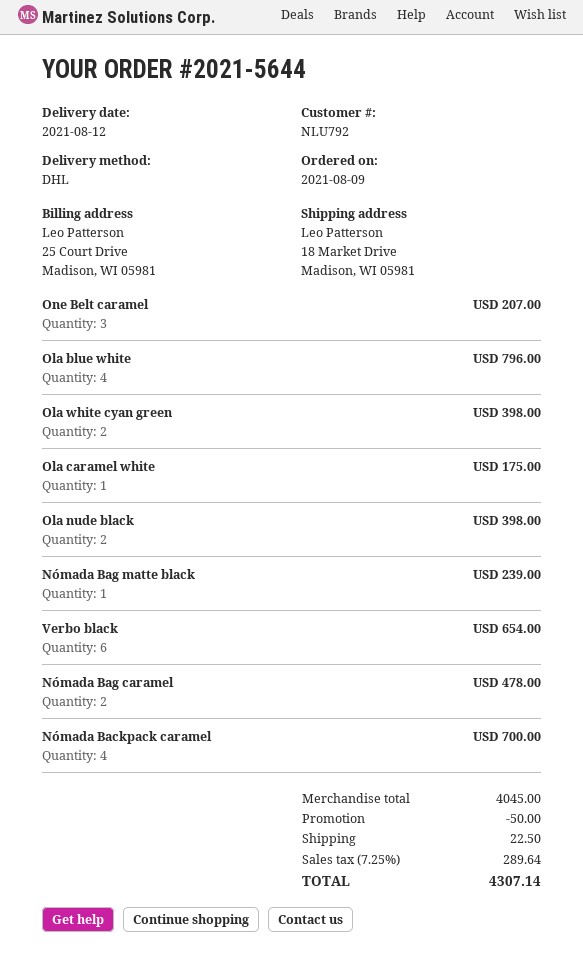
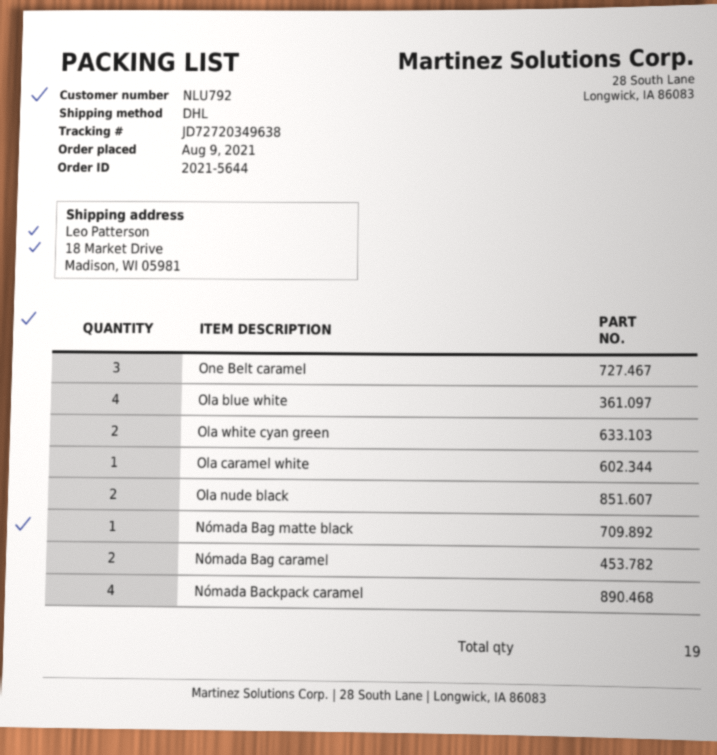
Verbo black: 6 -> none

